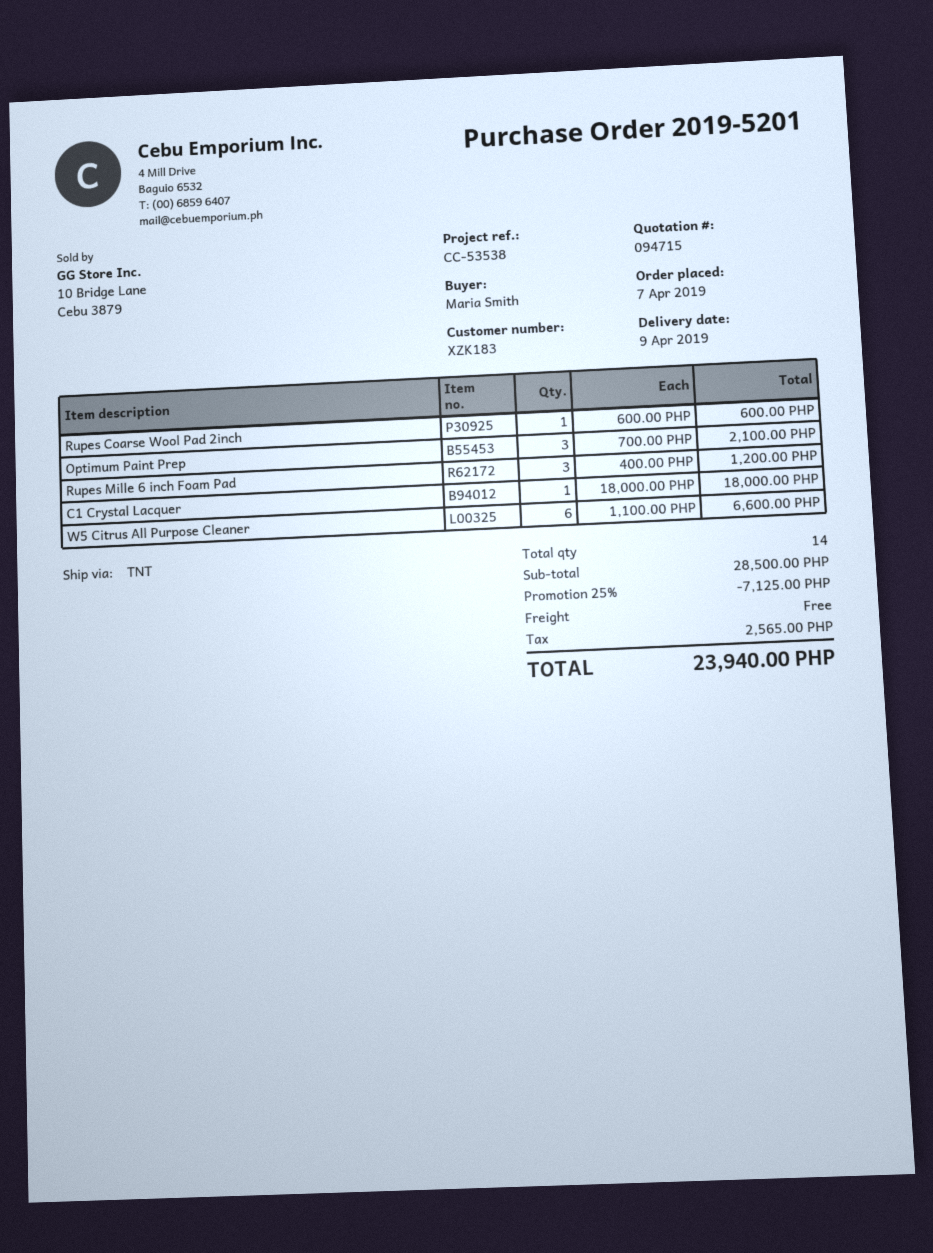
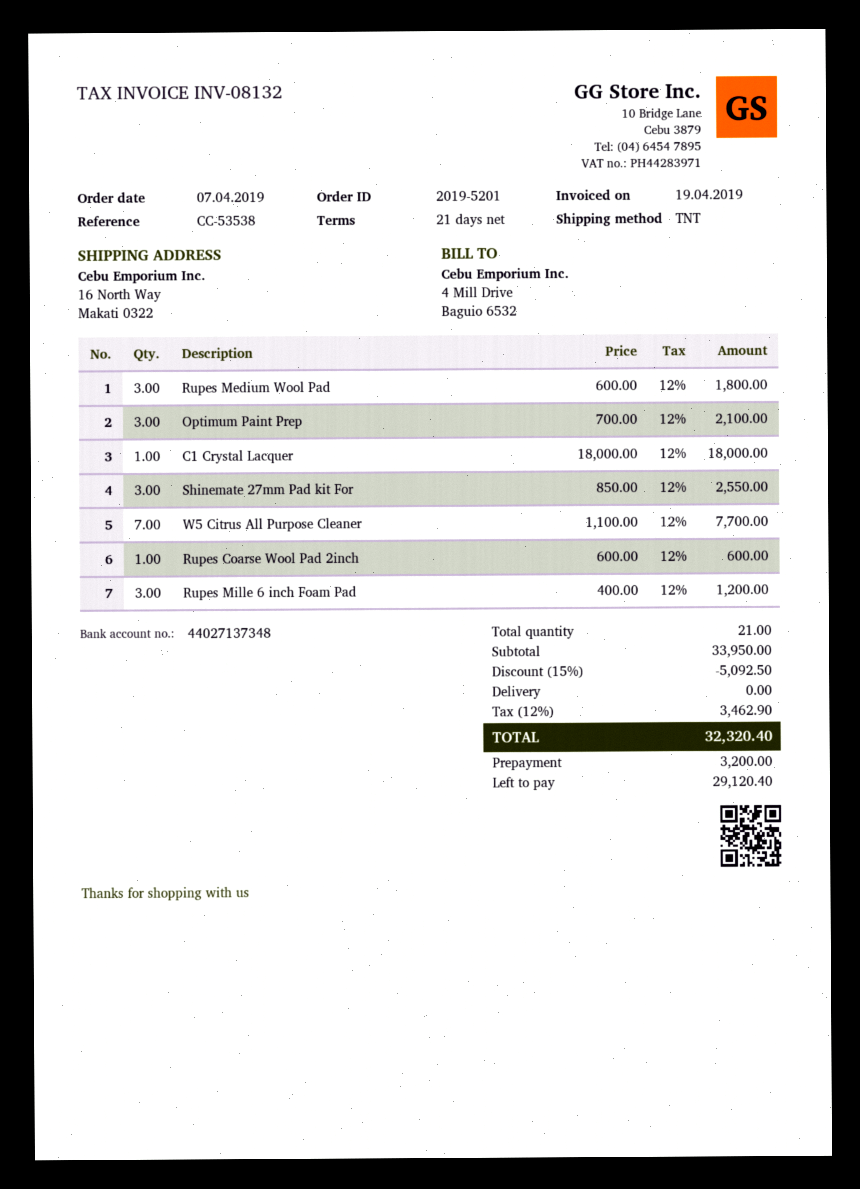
W5 Citrus All Purpose Cleaner: 6 x 1100.00 = 6600.00 -> 7 x 1100.00 = 7700.00
Rupes Medium Wool Pad: none -> 3 x 600.00 = 1800.00
Shinemate 27mm Pad kit For: none -> 3 x 850.00 = 2550.00
total quantity: 14 -> 21
subtotal: 28500.00 -> 33950.00
discount: 25% = 7125.00 -> 15% = 5092.50
tax: 2565.00 -> 3462.90
total: 23940.00 -> 32320.40

